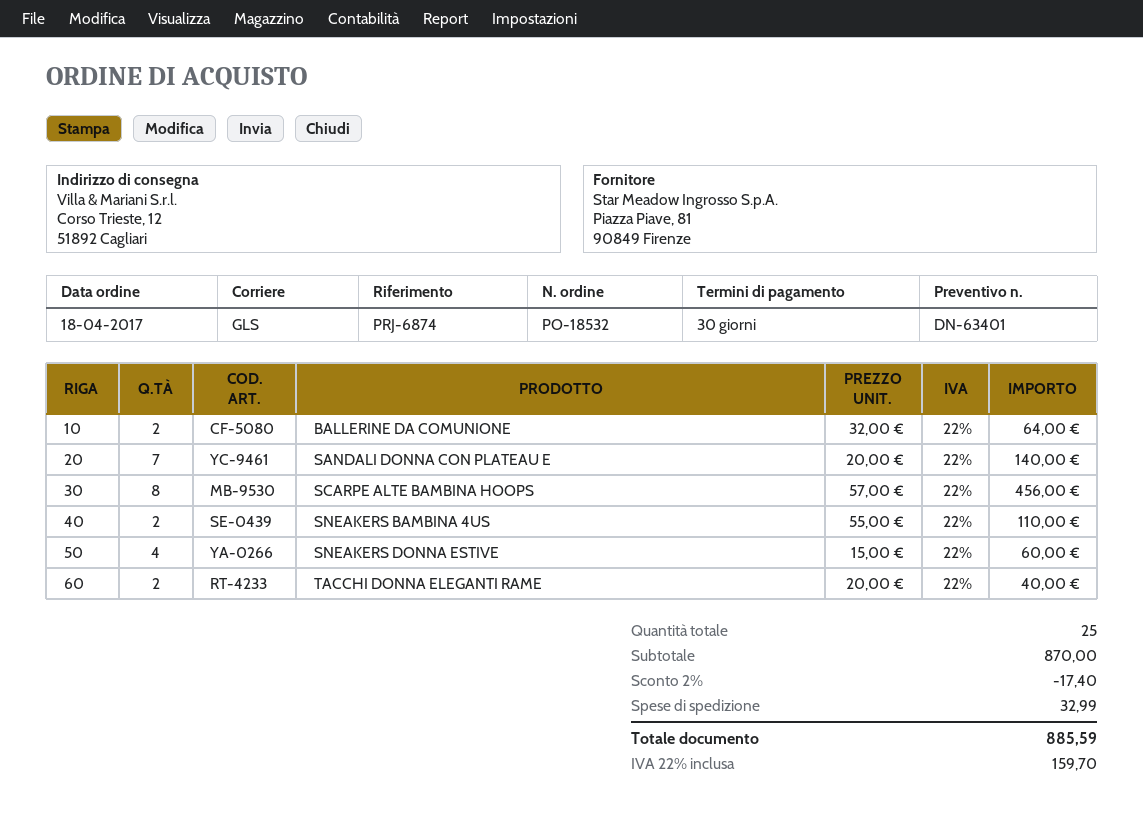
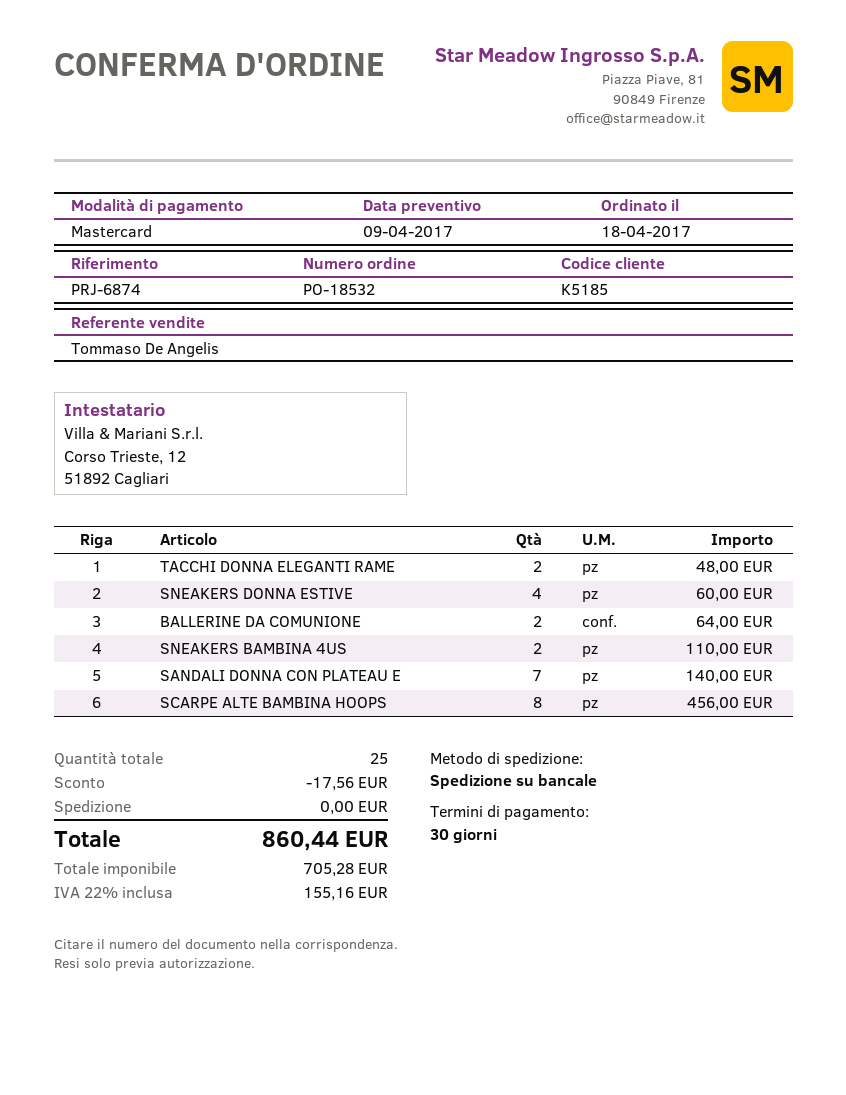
shipping method: GLS -> pallet freight
TACCHI DONNA ELEGANTI RAME: 2 for 40.00 -> 2 for 48.00
discount: 17.40 -> 17.56
shipping: 32.99 -> 0.00
tax: 22% = 159.70 -> 22% = 155.16
total: 885.59 -> 860.44

